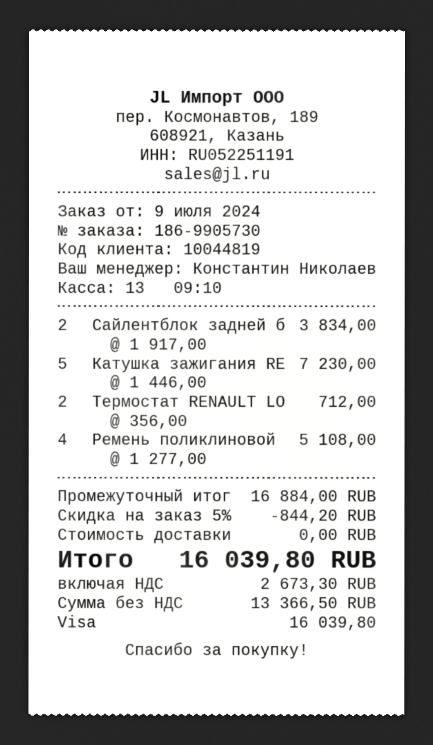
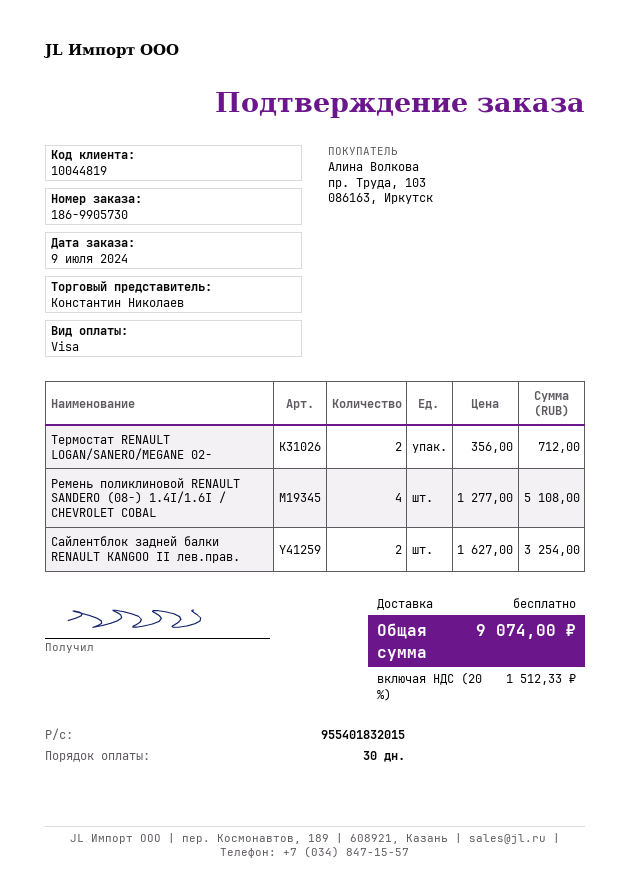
Сайлентблок задней б: 2 x 1917.00 = 3834.00 -> 2 x 1627.00 = 3254.00
Катушка зажигания RE: 5 x 1446.00 = 7230.00 -> none
discount: 5% = 844.20 -> none
tax: 2673.30 -> 1512.33
total: 16039.80 -> 9074.00

